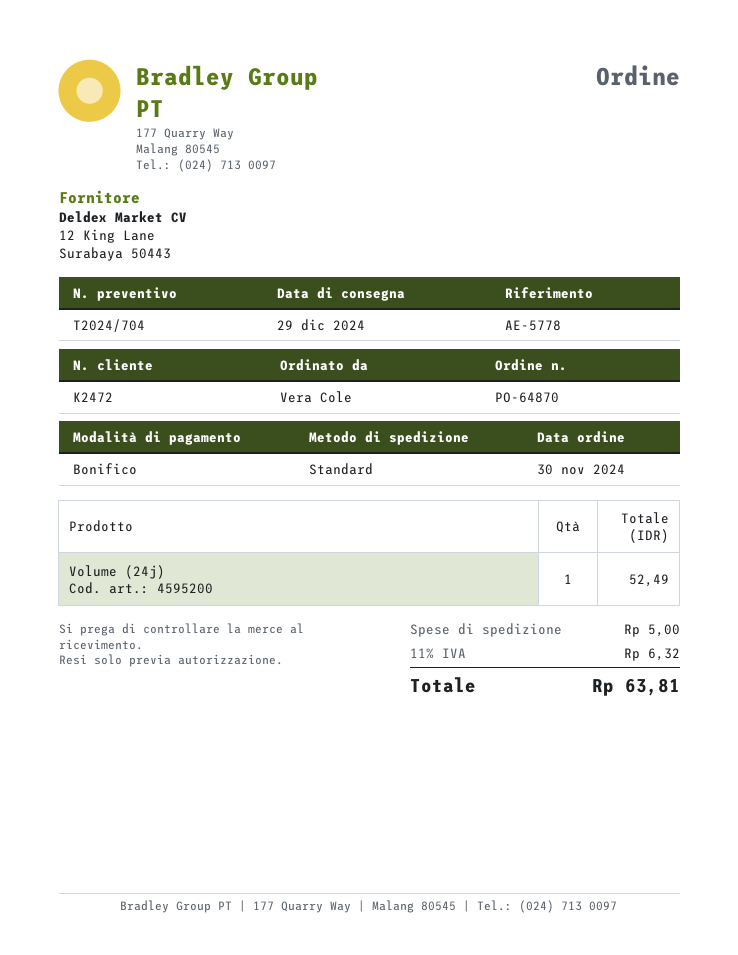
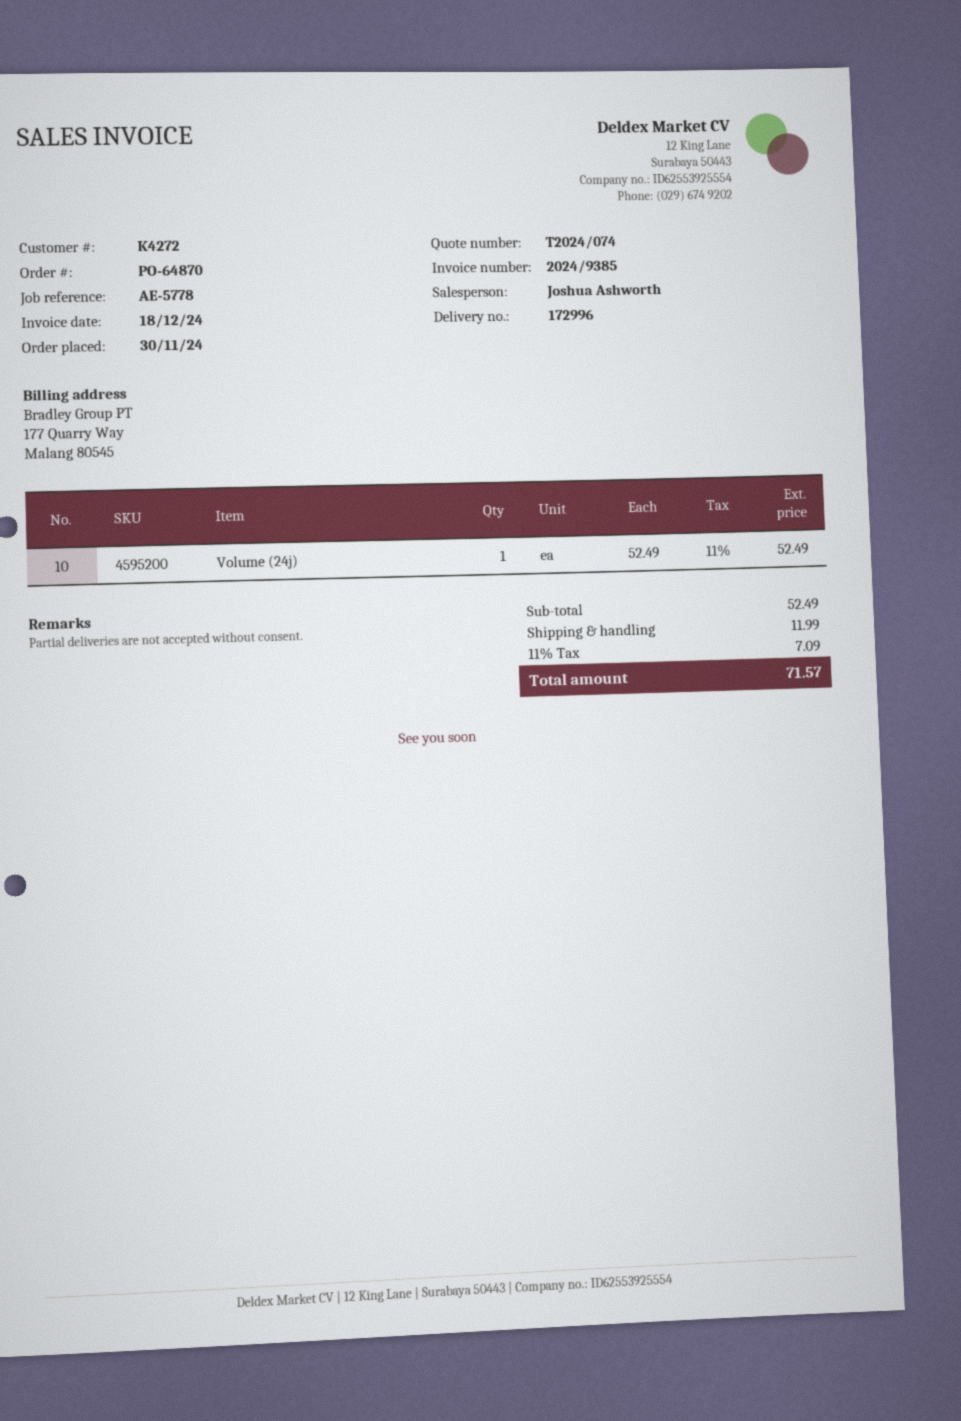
quote number: T2024/704 -> T2024/074
customer number: K2472 -> K4272
shipping: 5.00 -> 11.99
tax: 11% = 6.32 -> 11% = 7.09
total: 63.81 -> 71.57

